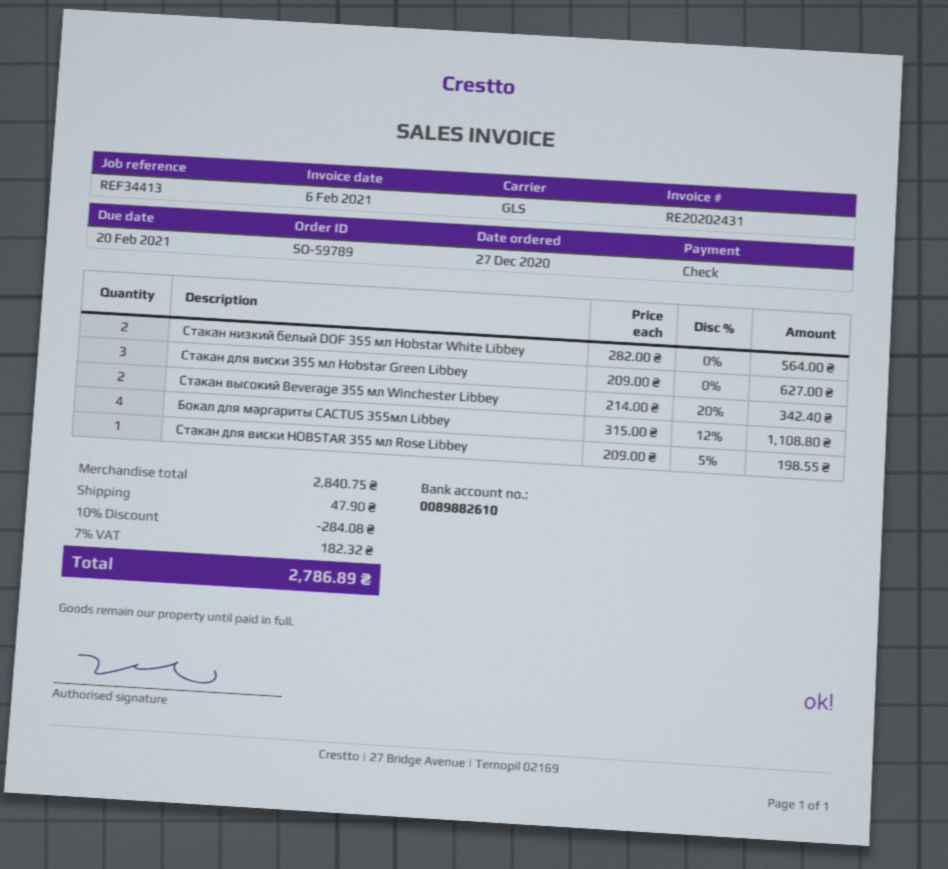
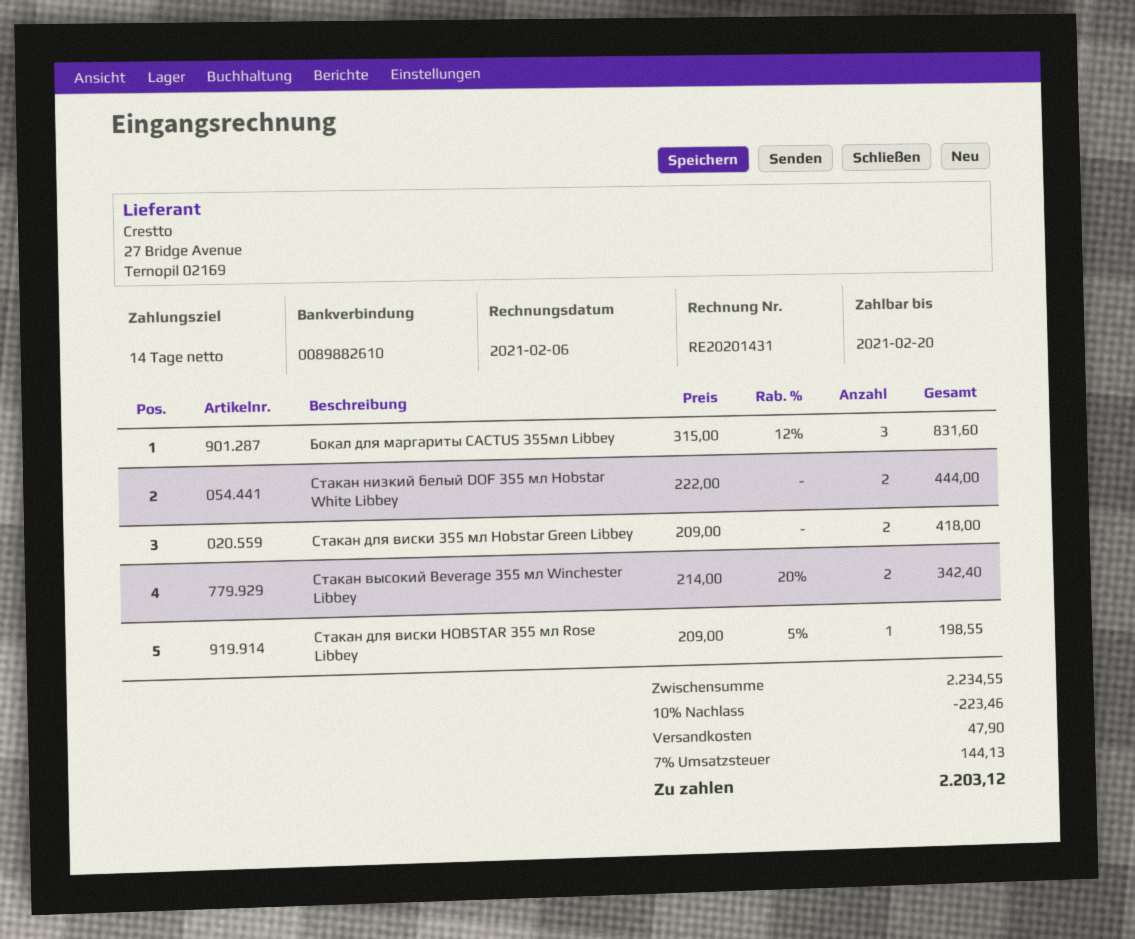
invoice number: RE20202431 -> RE20201431
Стакан низкий белый DOF 355 мл Hobstar White Libbey: 2 x 282.00 = 564.00 -> 2 x 222.00 = 444.00
Стакан для виски 355 мл Hobstar Green Libbey: 3 x 209.00 = 627.00 -> 2 x 209.00 = 418.00
Бокал для маргариты CACTUS 355мл Libbey: 4 x 315.00 - 12% = 1108.80 -> 3 x 315.00 - 12% = 831.60
subtotal: 2840.75 -> 2234.55
discount: 10% = 284.08 -> 10% = 223.46
tax: 7% = 182.32 -> 7% = 144.13
total: 2786.89 -> 2203.12

